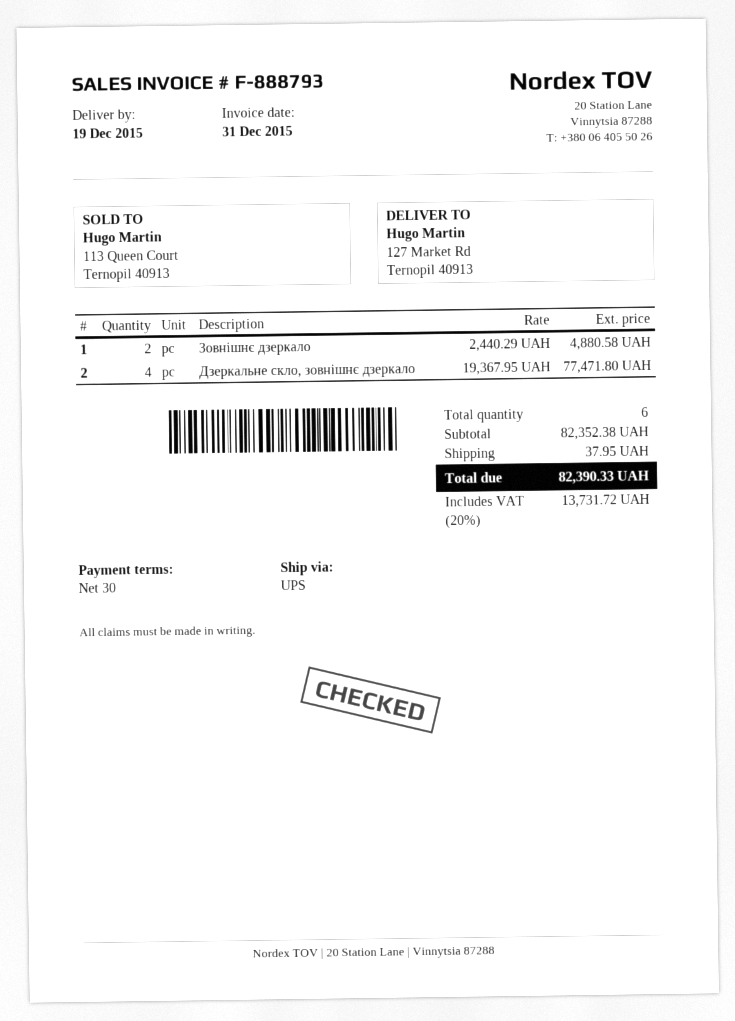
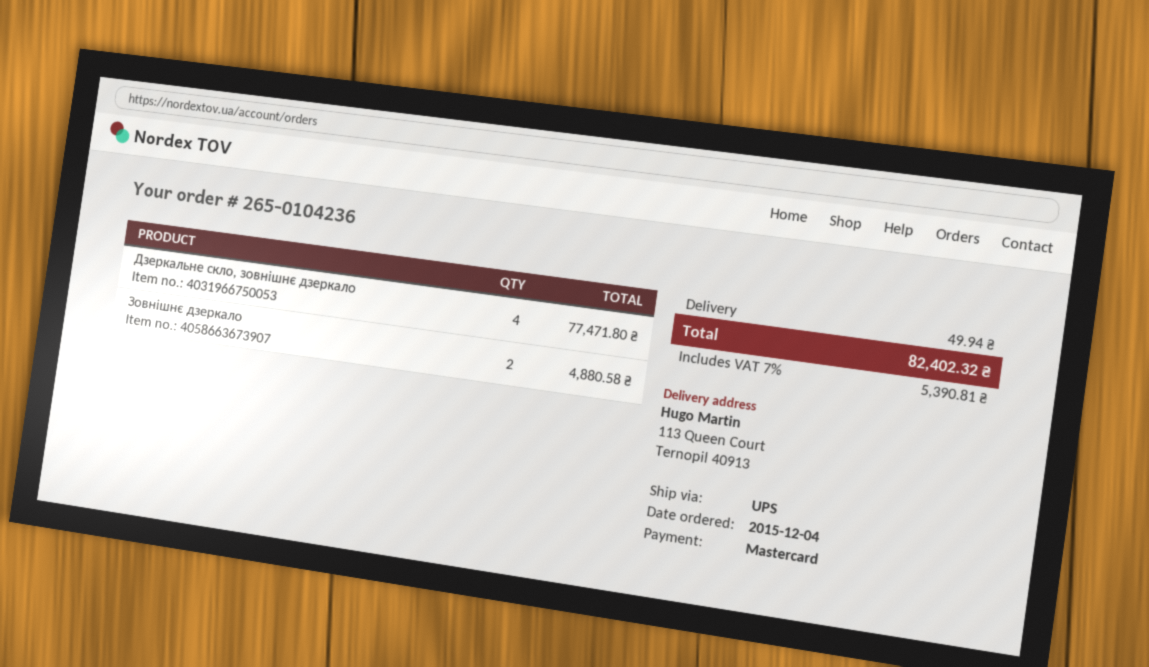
ship to: 127 Market Rd, Ternopil 40913 -> 113 Queen Court, Ternopil 40913
shipping: 37.95 -> 49.94
tax: 20% = 13731.72 -> 7% = 5390.81
total: 82390.33 -> 82402.32

